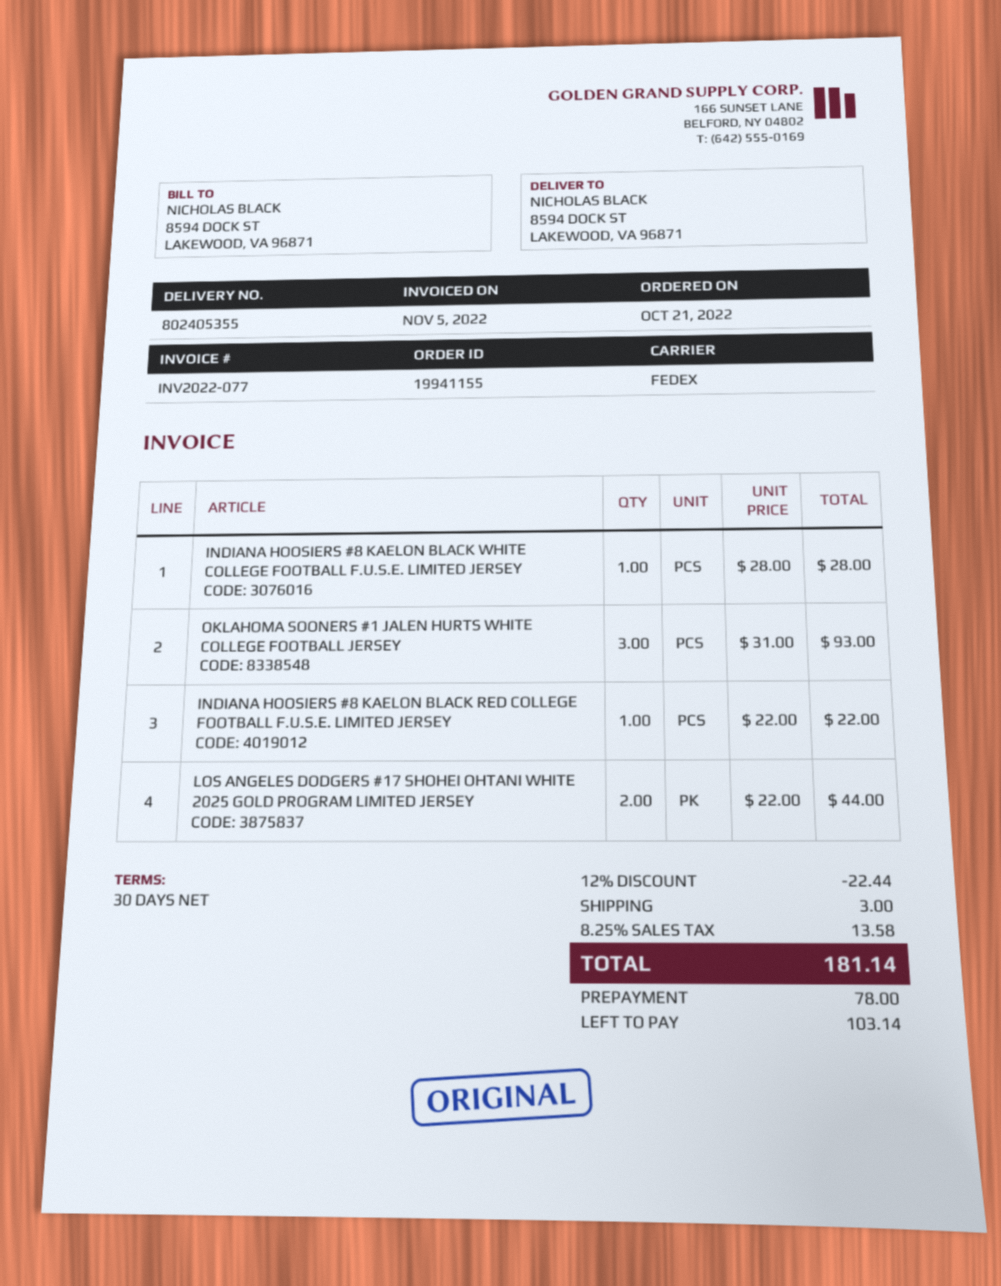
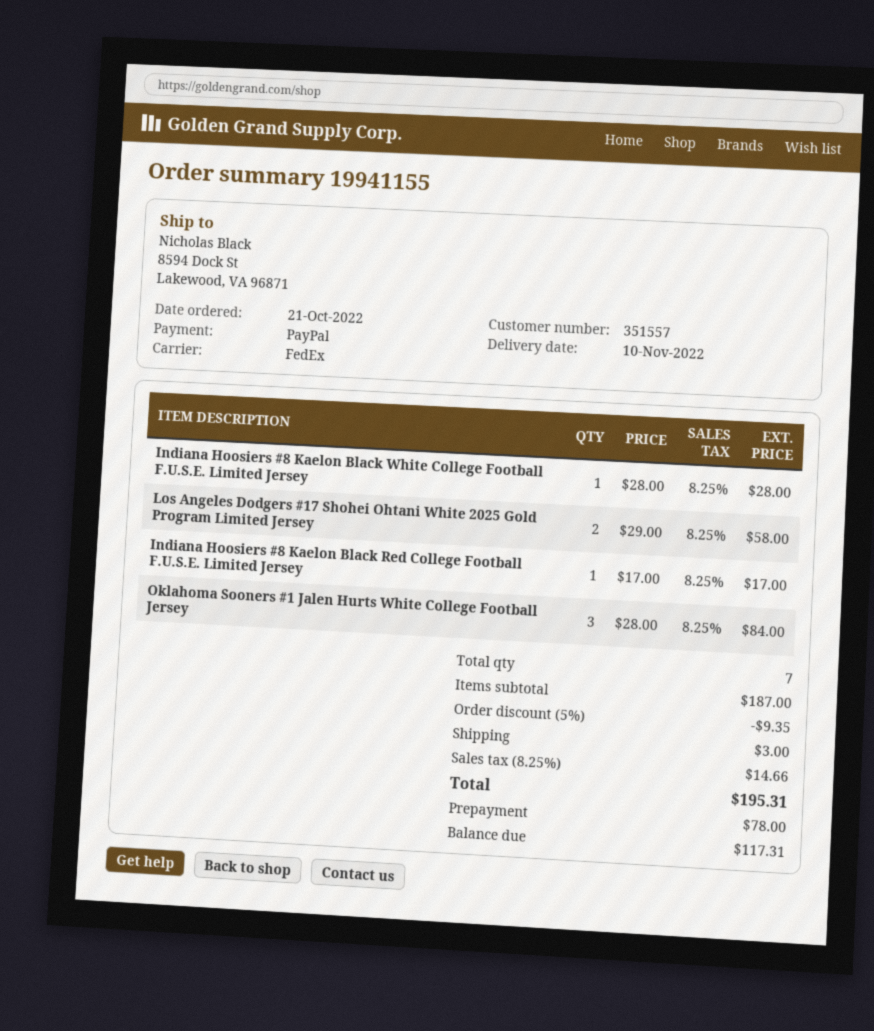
OKLAHOMA SOONERS #1 JALEN HURTS WHITE COLLEGE FOOTBALL JERSEY: 3 x 31.00 = 93.00 -> 3 x 28.00 = 84.00
INDIANA HOOSIERS #8 KAELON BLACK RED COLLEGE FOOTBALL F.U.S.E. LIMITED JERSEY: 1 x 22.00 = 22.00 -> 1 x 17.00 = 17.00
LOS ANGELES DODGERS #17 SHOHEI OHTANI WHITE 2025 GOLD PROGRAM LIMITED JERSEY: 2 x 22.00 = 44.00 -> 2 x 29.00 = 58.00
discount: 12% = 22.44 -> 5% = 9.35
tax: 8.25% = 13.58 -> 8.25% = 14.66
total: 181.14 -> 195.31
balance: 103.14 -> 117.31

